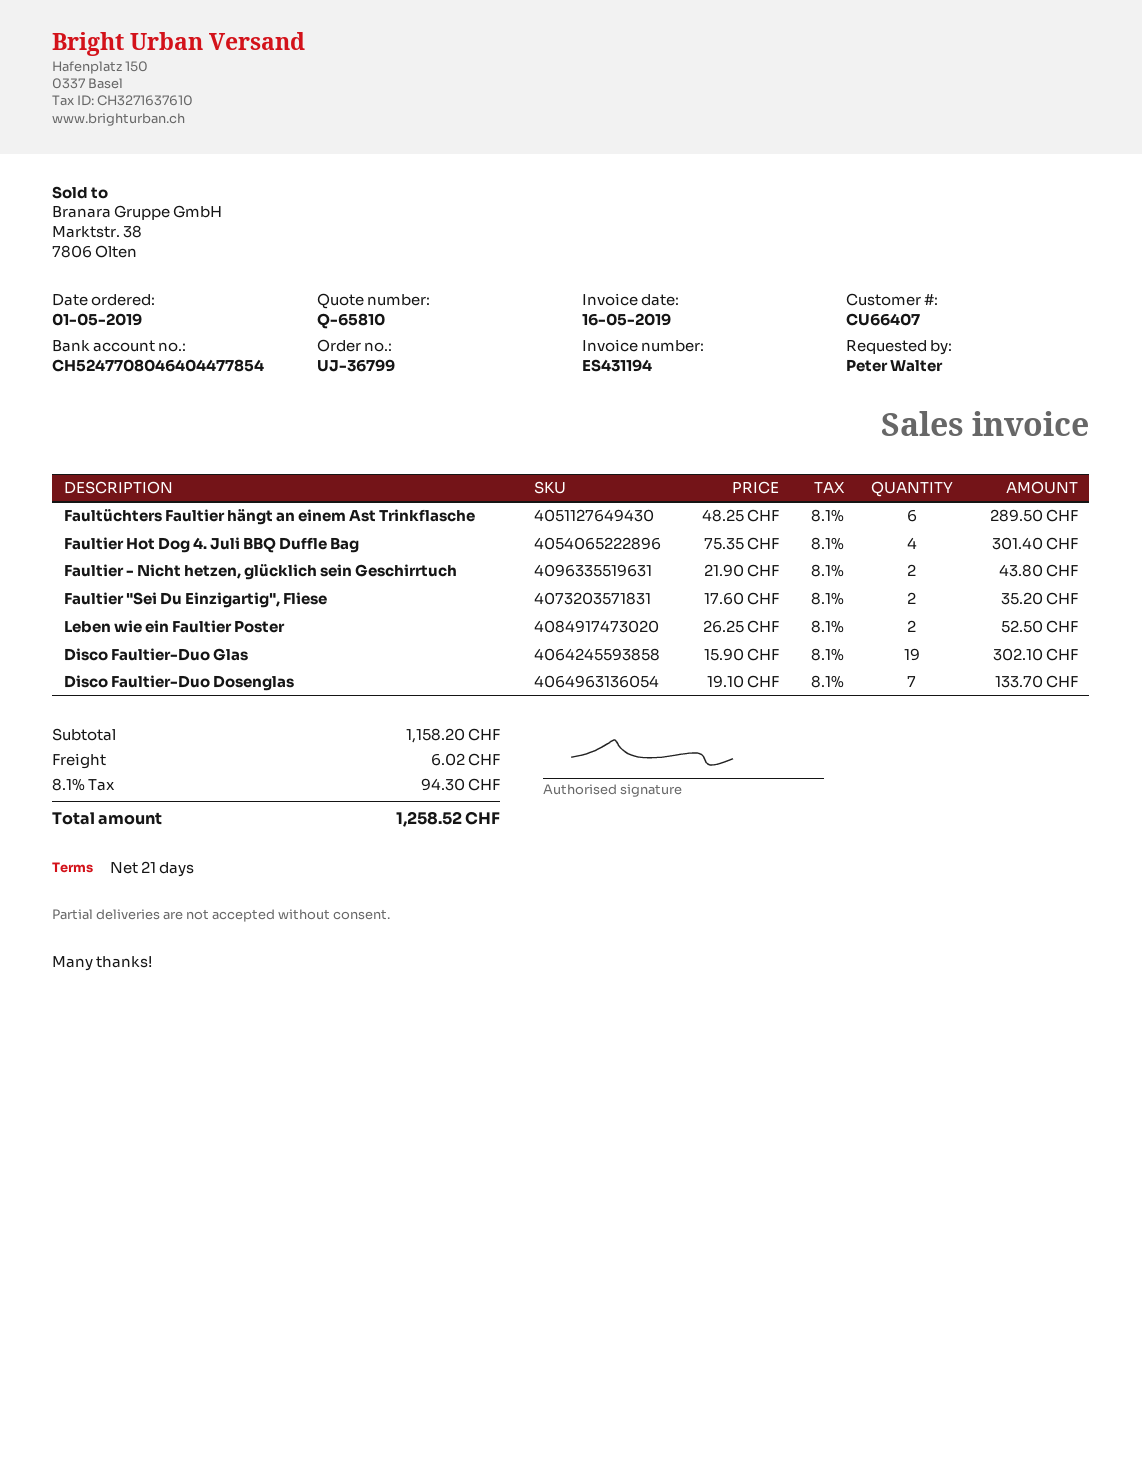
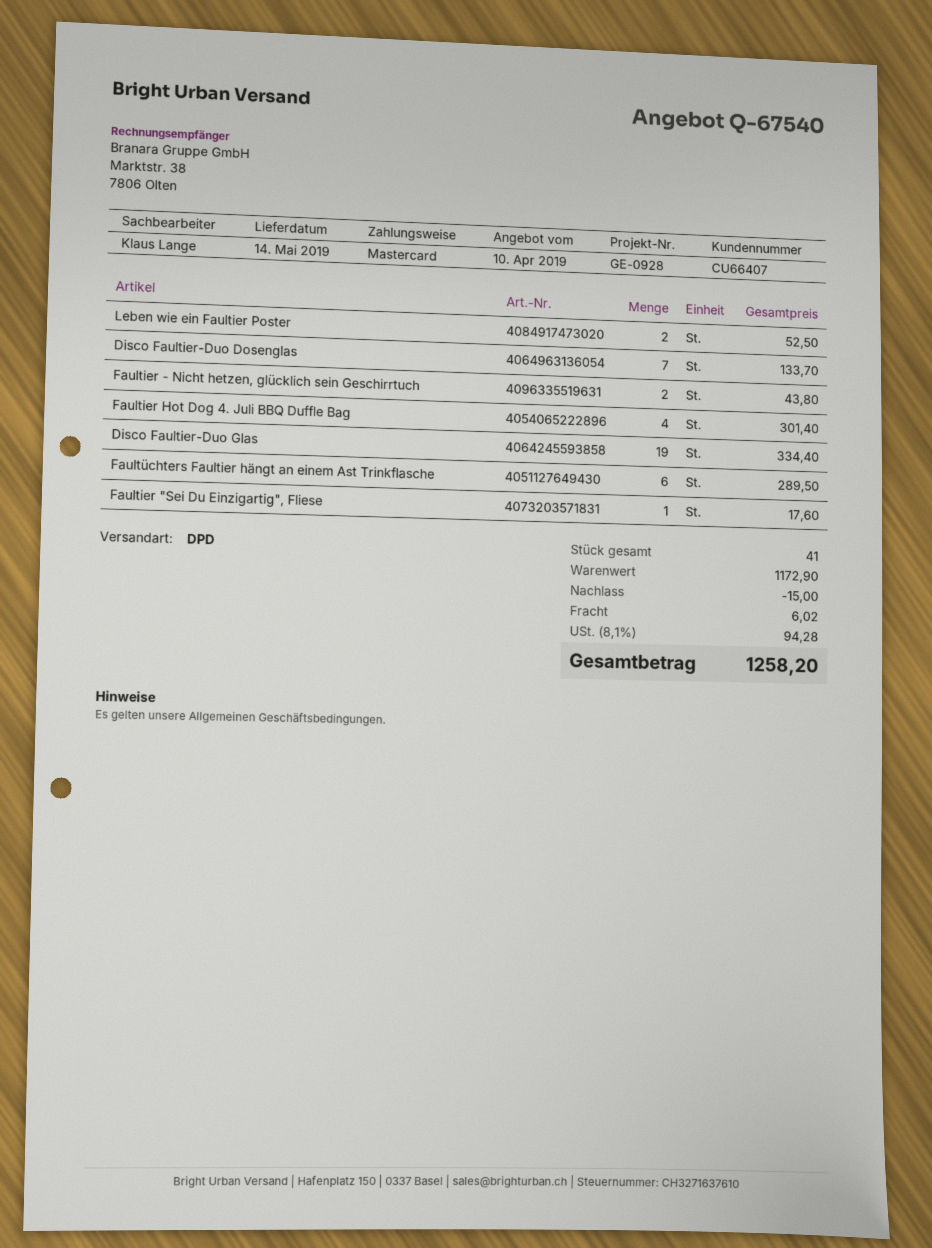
quote number: Q-65810 -> Q-67540
Faultier "Sei Du Einzigartig", Fliese: 2 for 35.20 -> 1 for 17.60
Disco Faultier-Duo Glas: 19 for 302.10 -> 19 for 334.40
subtotal: 1158.20 -> 1172.90
discount: none -> 15.00
tax: 8.1% = 94.30 -> 8.1% = 94.28
total: 1258.52 -> 1258.20

